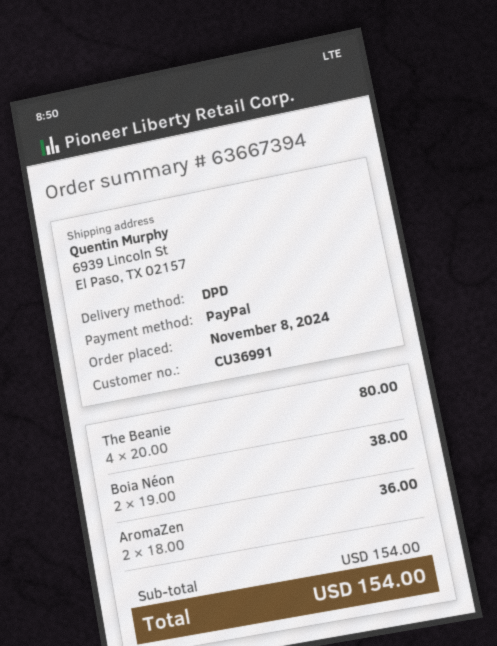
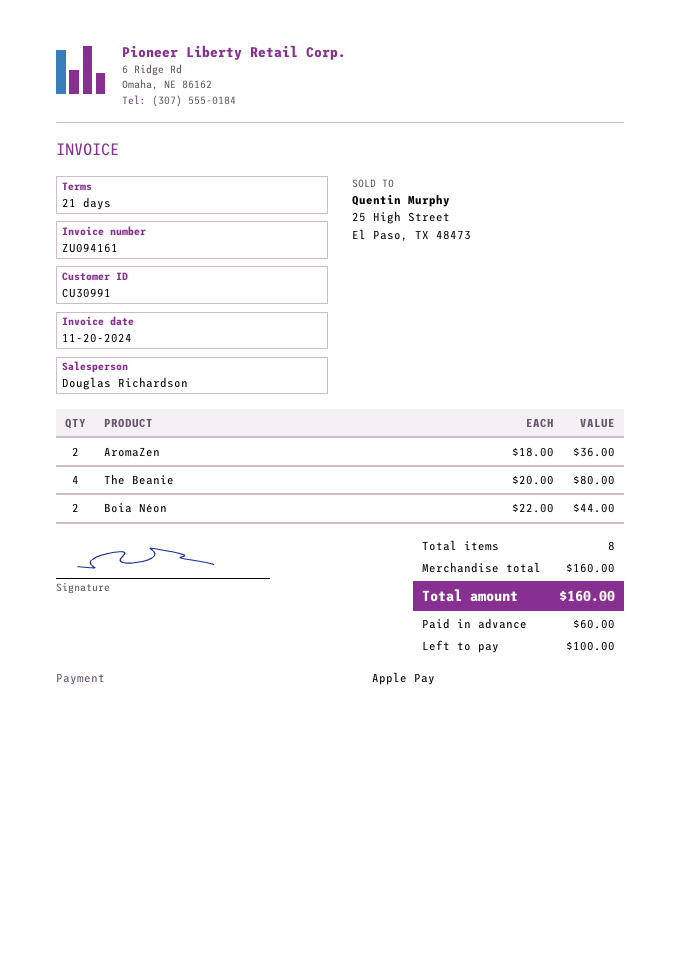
customer number: CU36991 -> CU30991
payment method: PayPal -> Apple Pay
Boia Néon: 2 x 19.00 = 38.00 -> 2 x 22.00 = 44.00
subtotal: 154.00 -> 160.00
total: 154.00 -> 160.00

